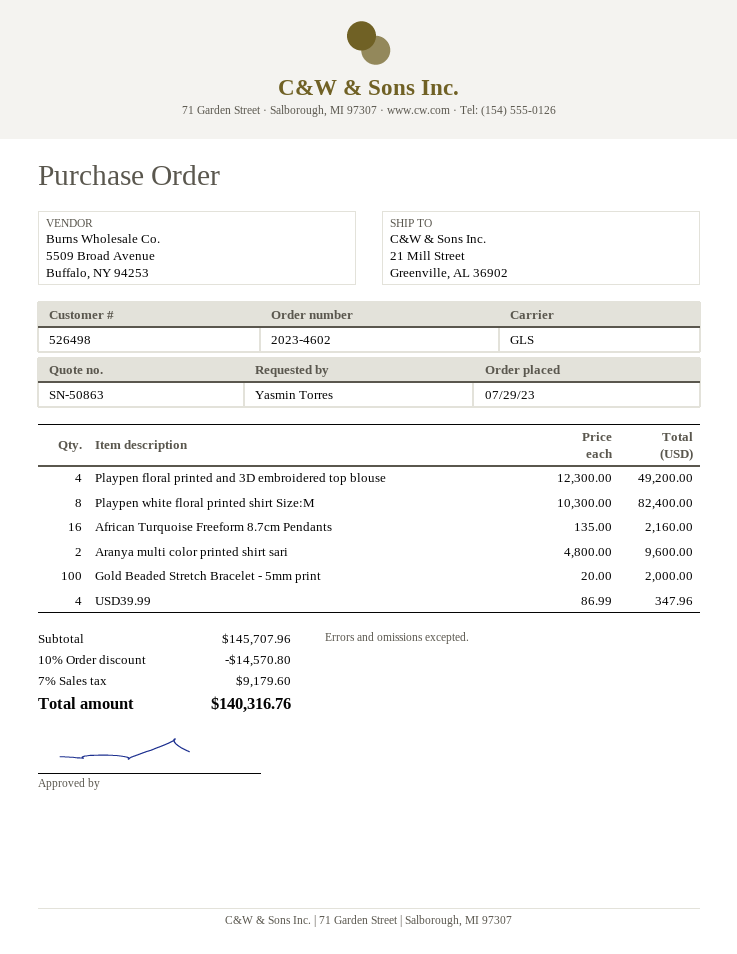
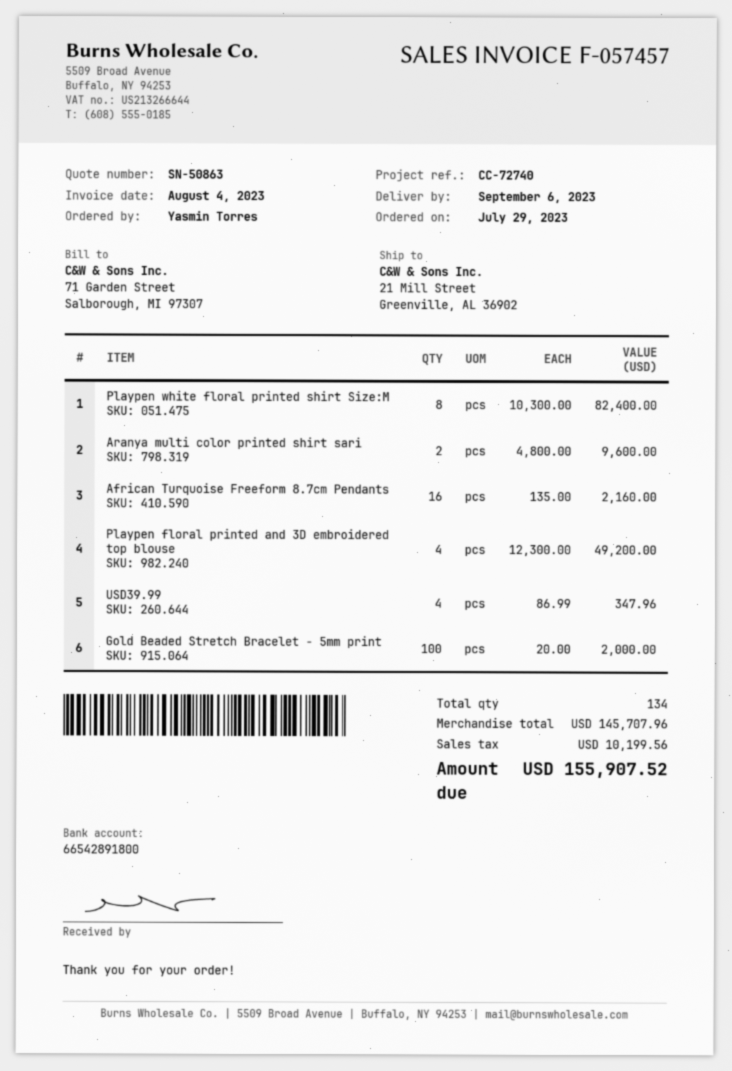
discount: 10% = 14570.80 -> none
tax: 9179.60 -> 10199.56
total: 140316.76 -> 155907.52

